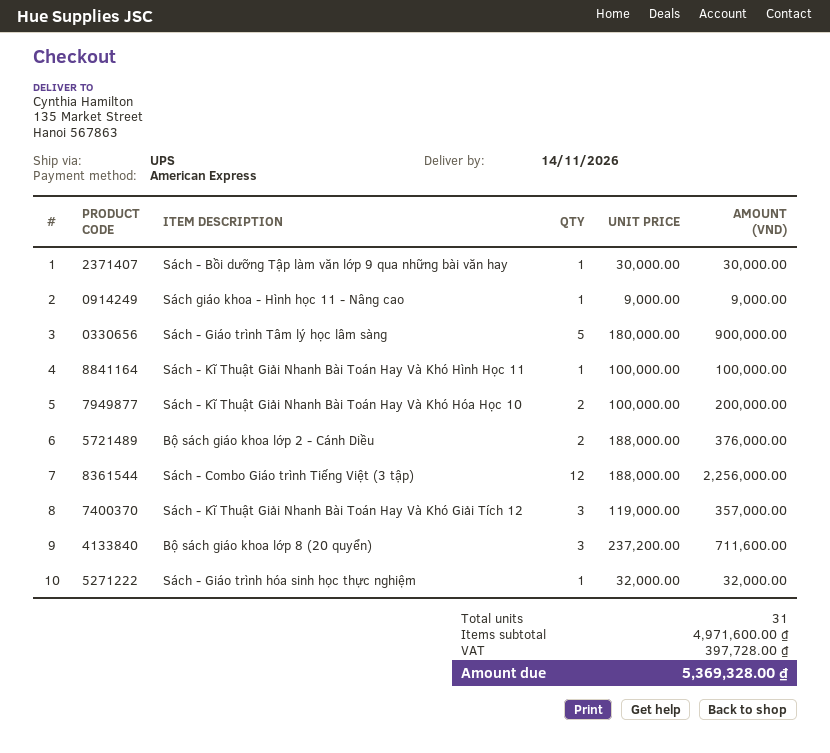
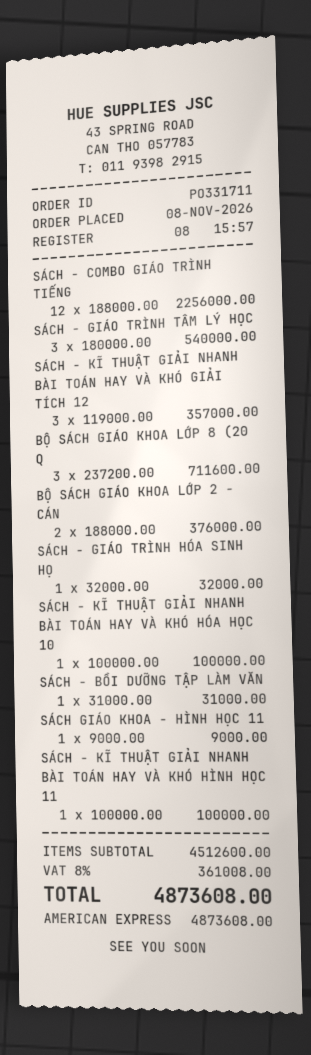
Sách - Bồi dưỡng Tập làm văn lớp 9 qua những bài văn hay: 1 x 30000.00 = 30000.00 -> 1 x 31000.00 = 31000.00
Sách - Giáo trình Tâm lý học lâm sàng: 5 x 180000.00 = 900000.00 -> 3 x 180000.00 = 540000.00
Sách - Kĩ Thuật Giải Nhanh Bài Toán Hay Và Khó Hóa Học 10: 2 x 100000.00 = 200000.00 -> 1 x 100000.00 = 100000.00
subtotal: 4971600.00 -> 4512600.00
tax: 397728.00 -> 361008.00
total: 5369328.00 -> 4873608.00

